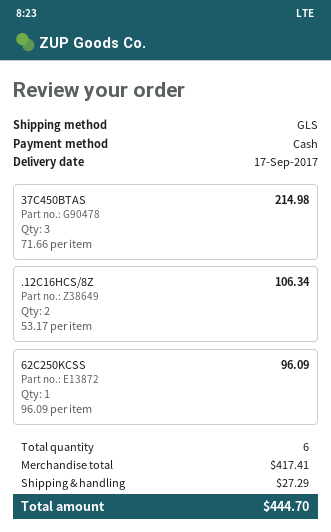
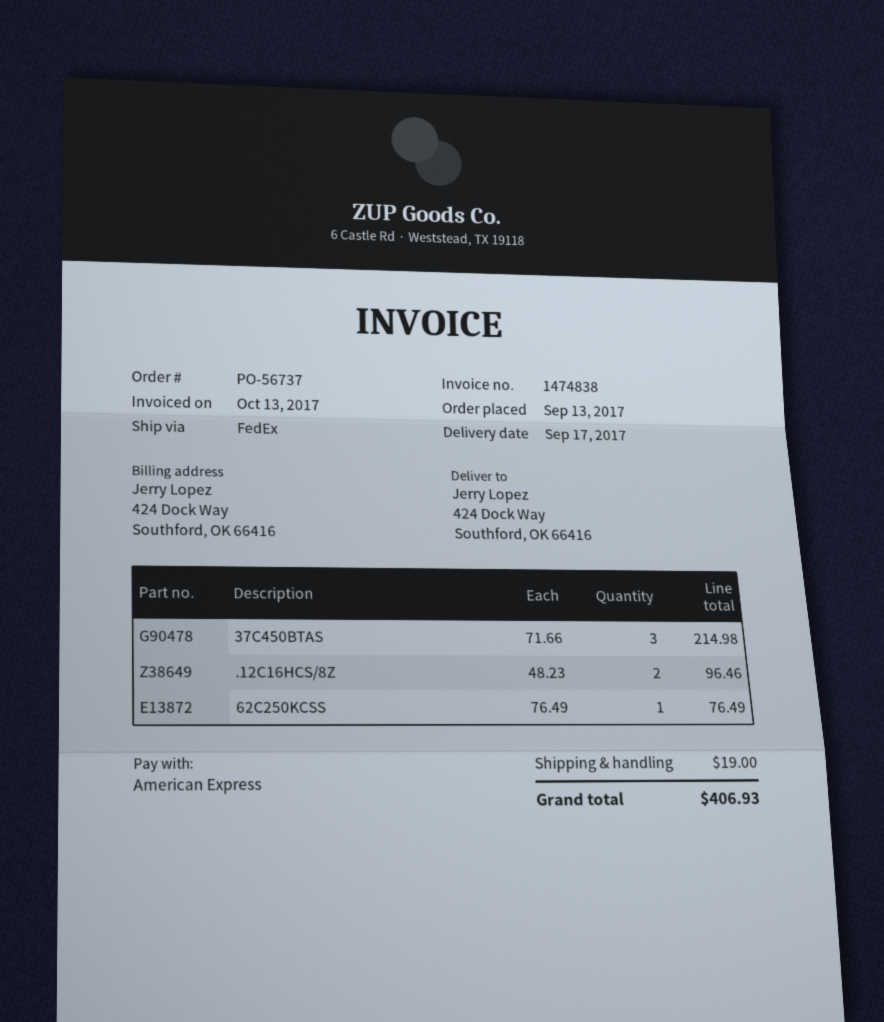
payment method: cash -> American Express
shipping method: GLS -> FedEx
.12C16HCS/8Z: 2 x 53.17 = 106.34 -> 2 x 48.23 = 96.46
62C250KCSS: 1 x 96.09 = 96.09 -> 1 x 76.49 = 76.49
shipping: 27.29 -> 19.00
total: 444.70 -> 406.93

